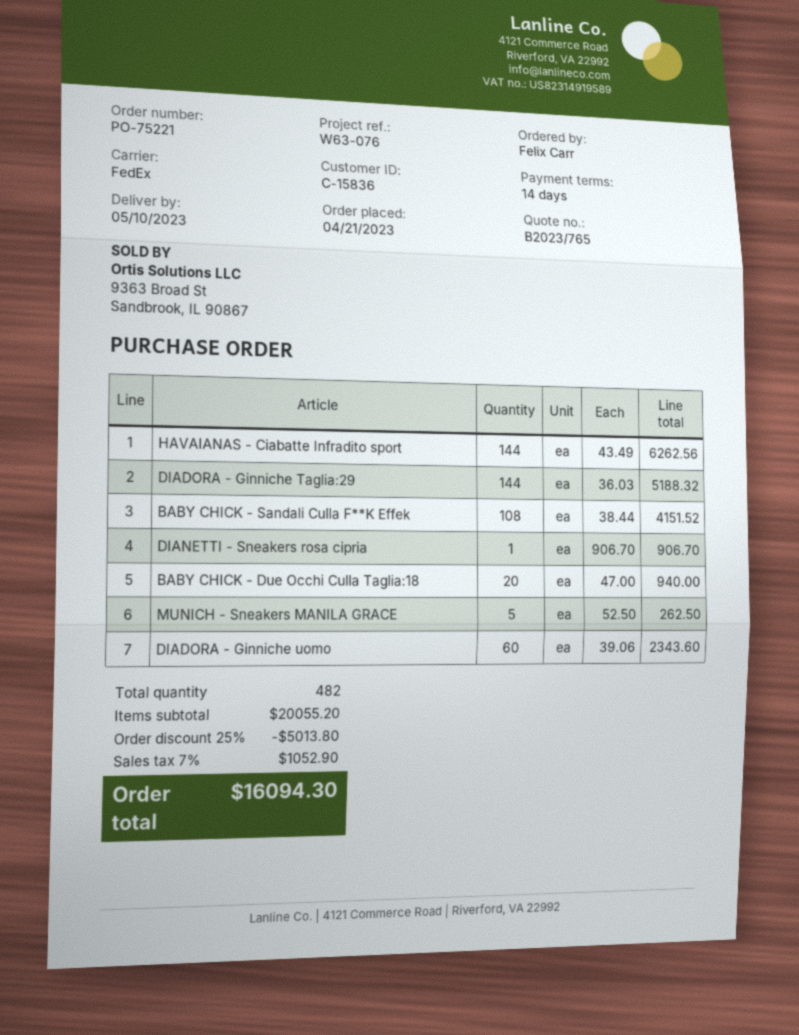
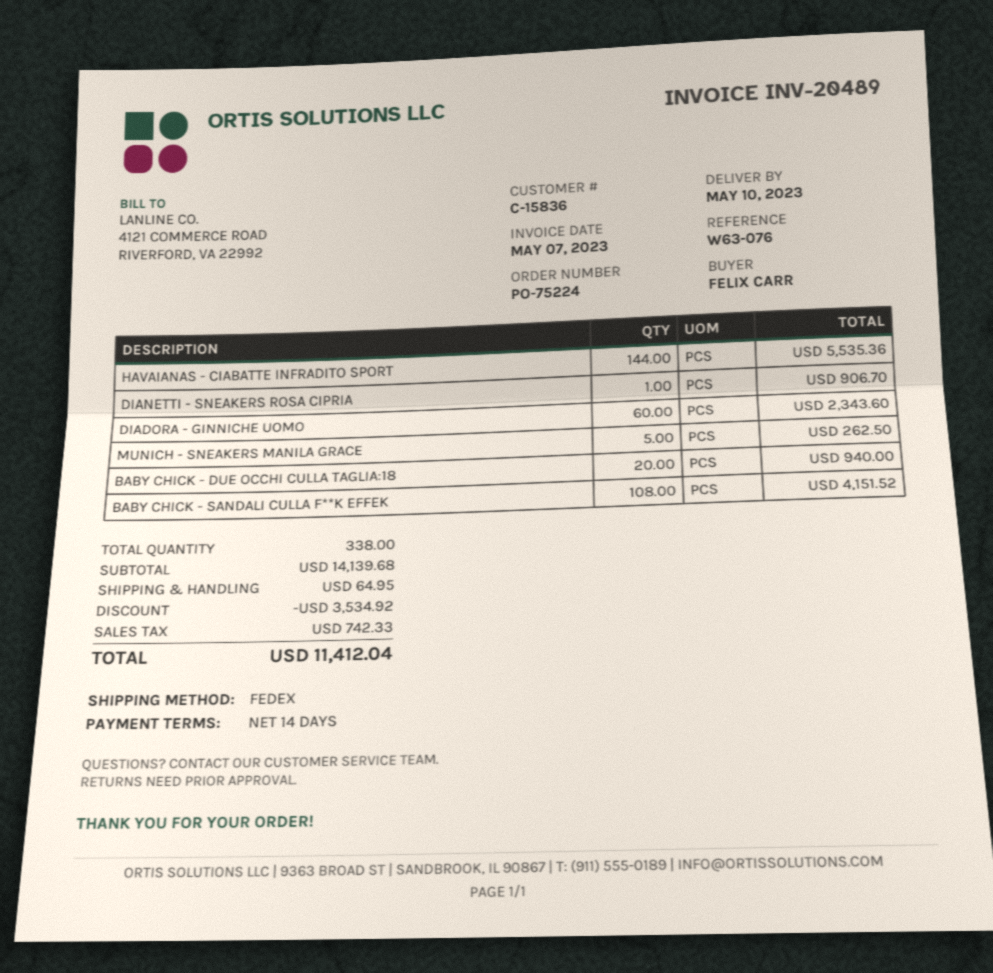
order number: PO-75221 -> PO-75224
HAVAIANAS - Ciabatte Infradito sport: 144 for 6262.56 -> 144 for 5535.36
DIADORA - Ginniche Taglia:29: 144 for 5188.32 -> none
total quantity: 482 -> 338
subtotal: 20055.20 -> 14139.68
discount: 5013.80 -> 3534.92
shipping: none -> 64.95
tax: 1052.90 -> 742.33
total: 16094.30 -> 11412.04

